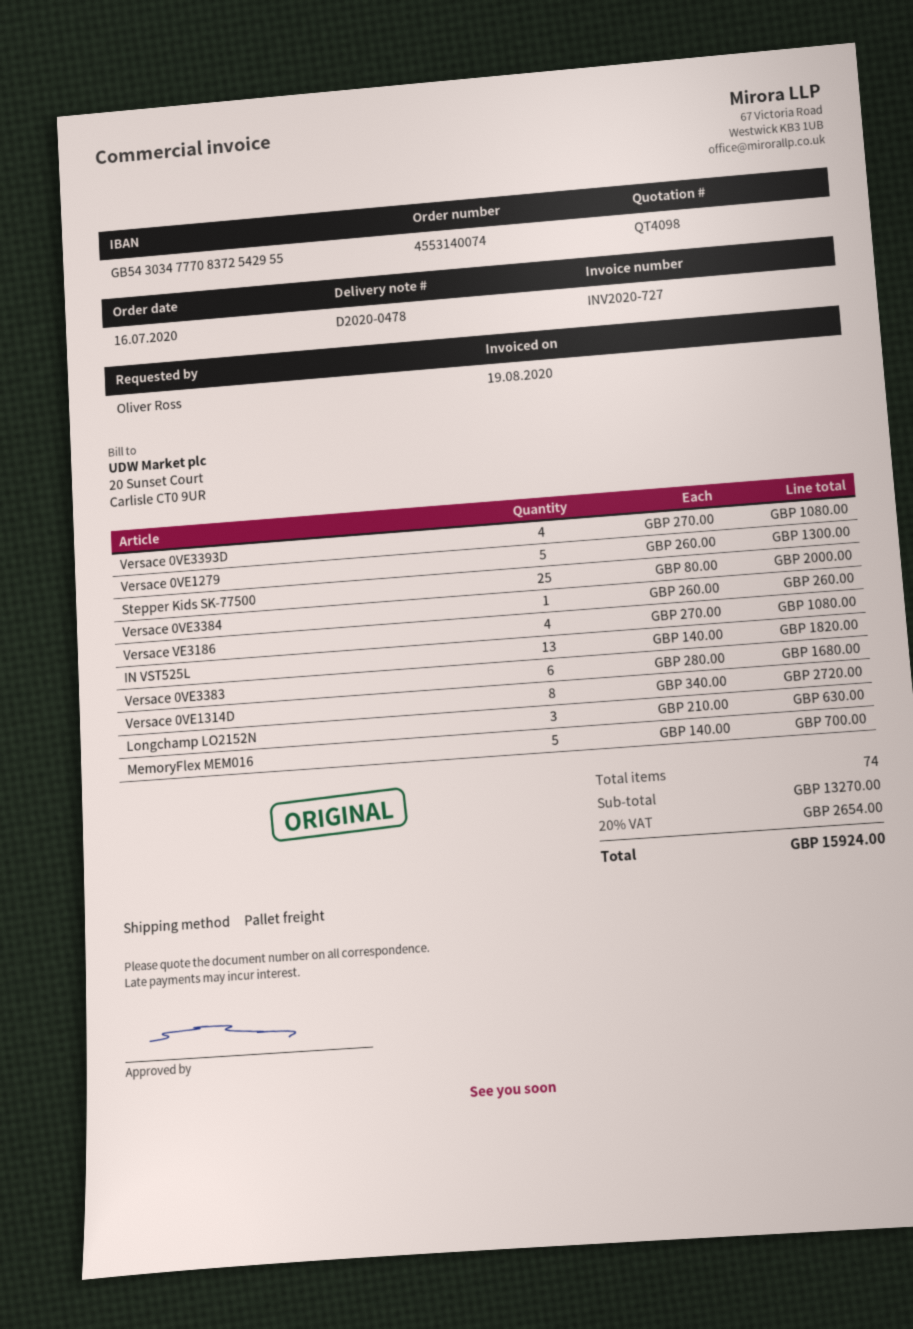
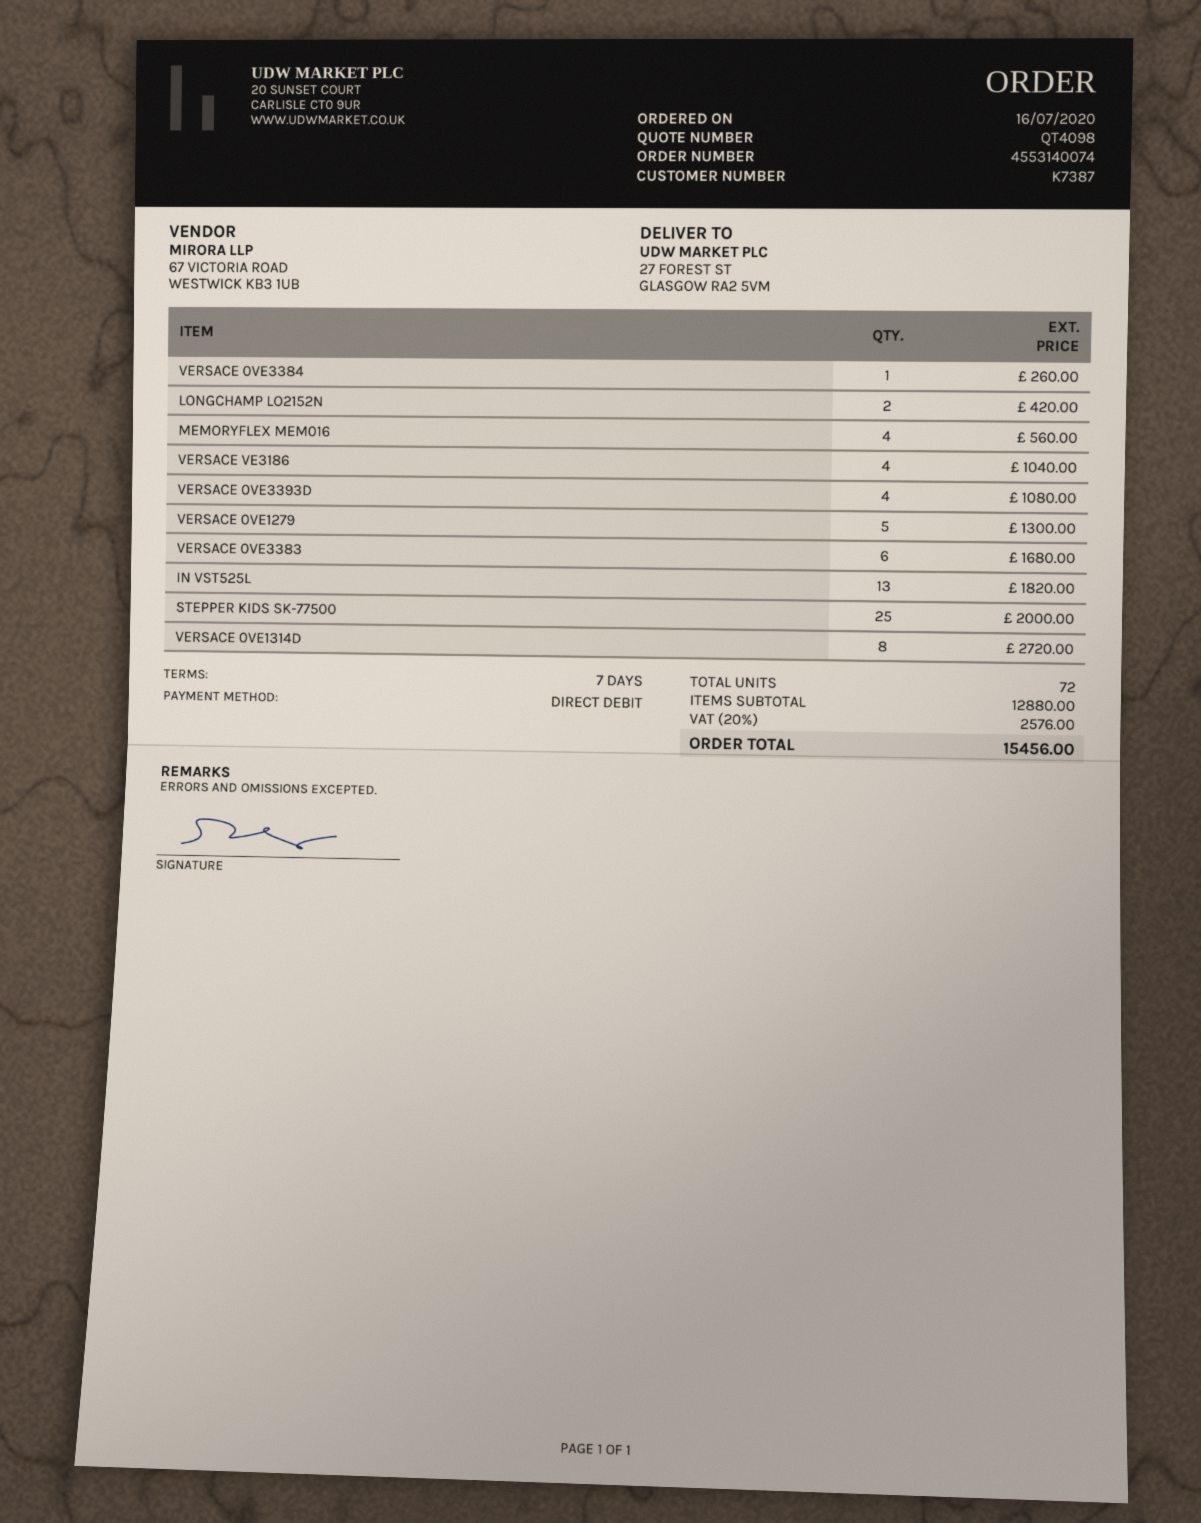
Versace VE3186: 4 for 1080.00 -> 4 for 1040.00
Longchamp LO2152N: 3 for 630.00 -> 2 for 420.00
MemoryFlex MEM016: 5 for 700.00 -> 4 for 560.00
total quantity: 74 -> 72
subtotal: 13270.00 -> 12880.00
tax: 20% = 2654.00 -> 20% = 2576.00
total: 15924.00 -> 15456.00

